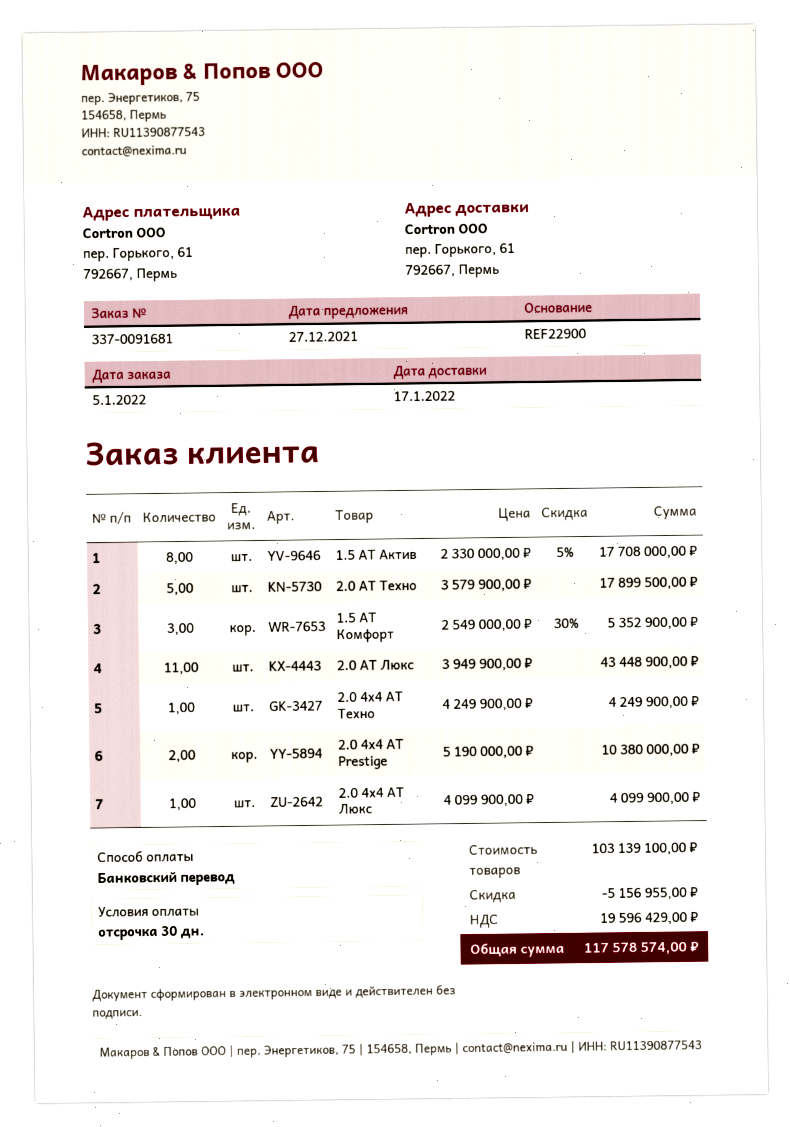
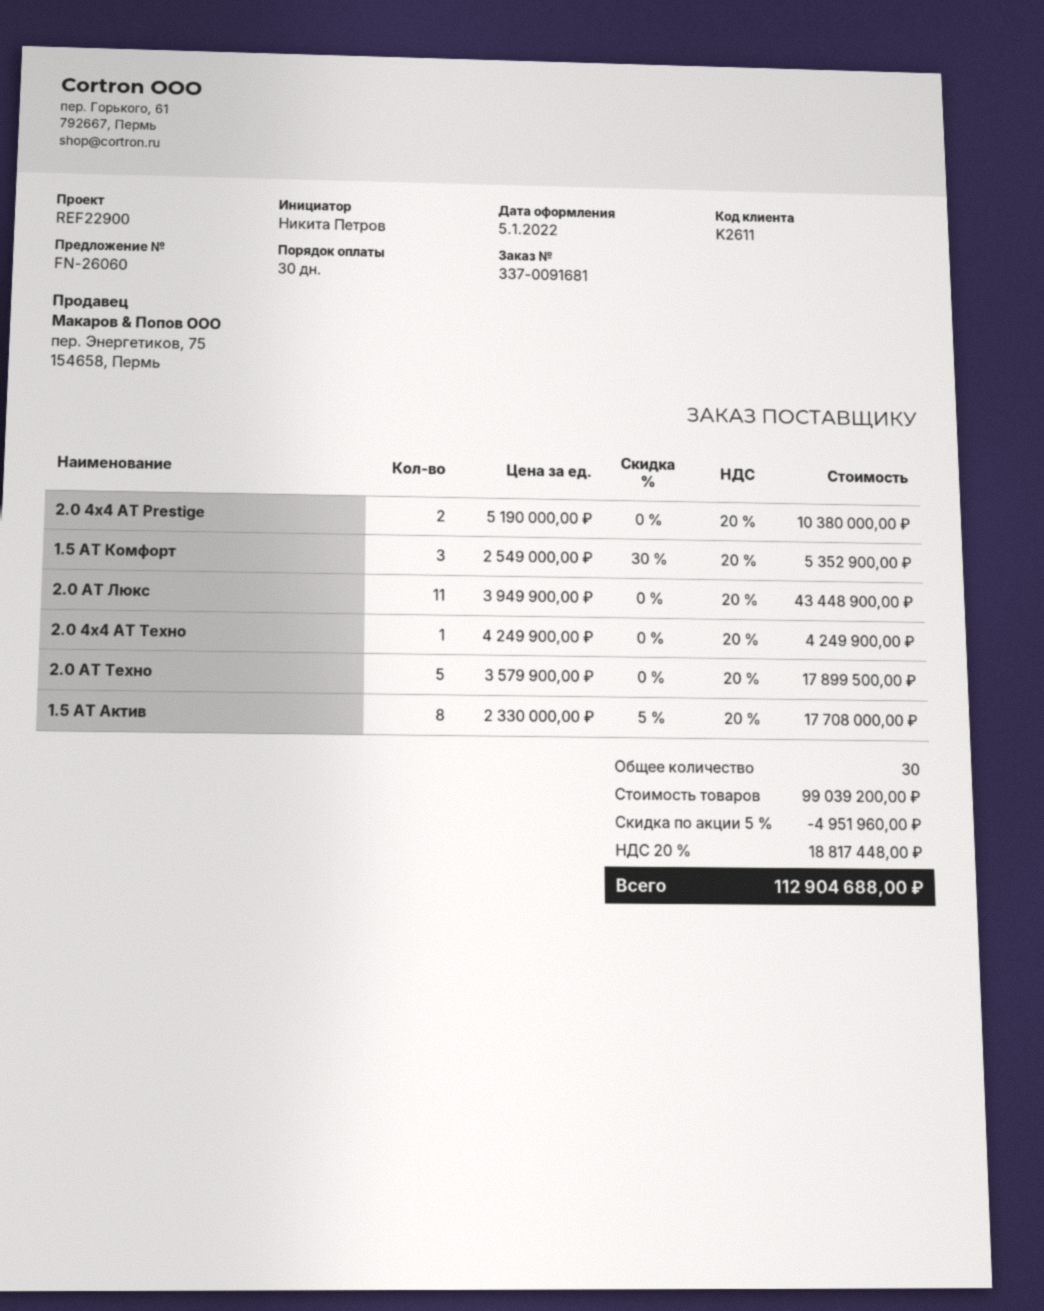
2.0 4x4 AT Люкс: 1 x 4099900.00 = 4099900.00 -> none
subtotal: 103139100.00 -> 99039200.00
discount: 5156955.00 -> 4951960.00
tax: 19596429.00 -> 18817448.00
total: 117578574.00 -> 112904688.00

